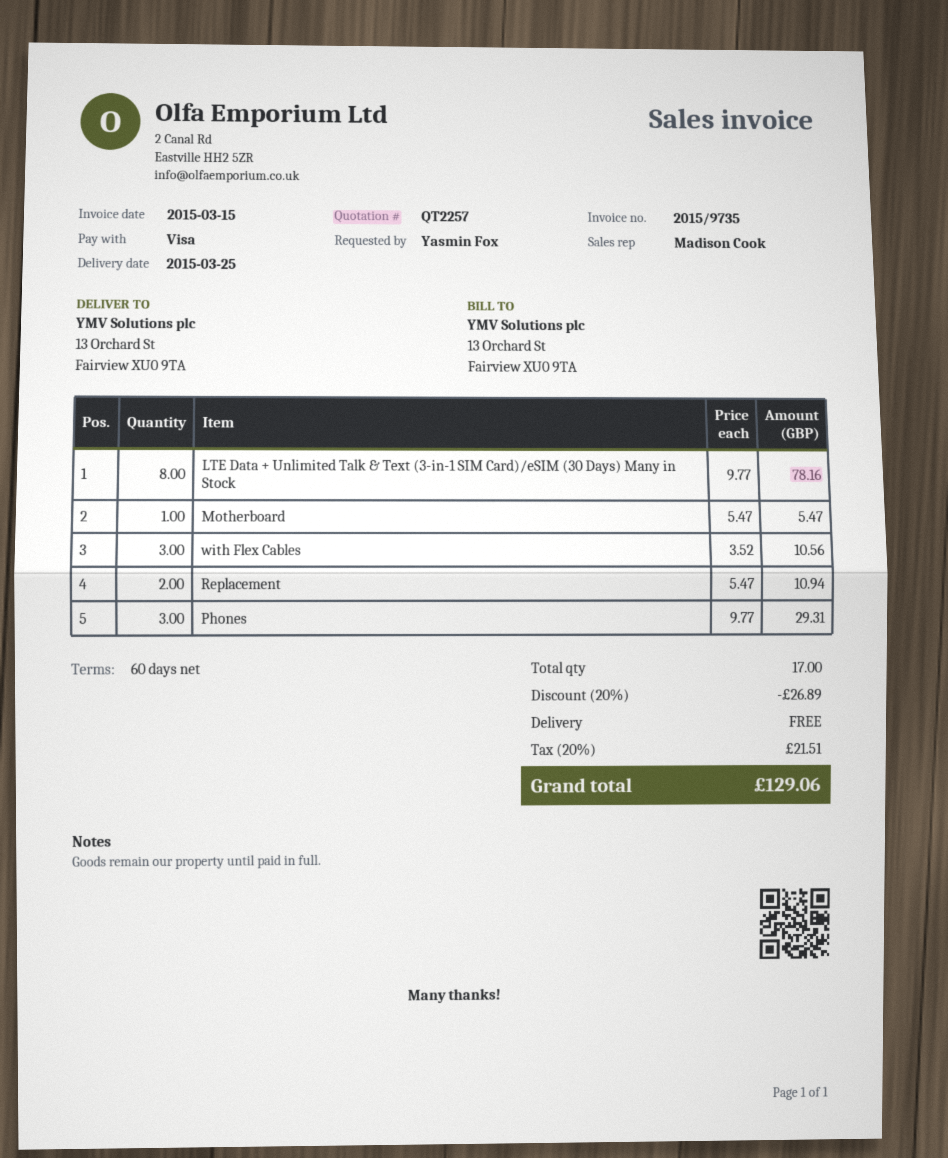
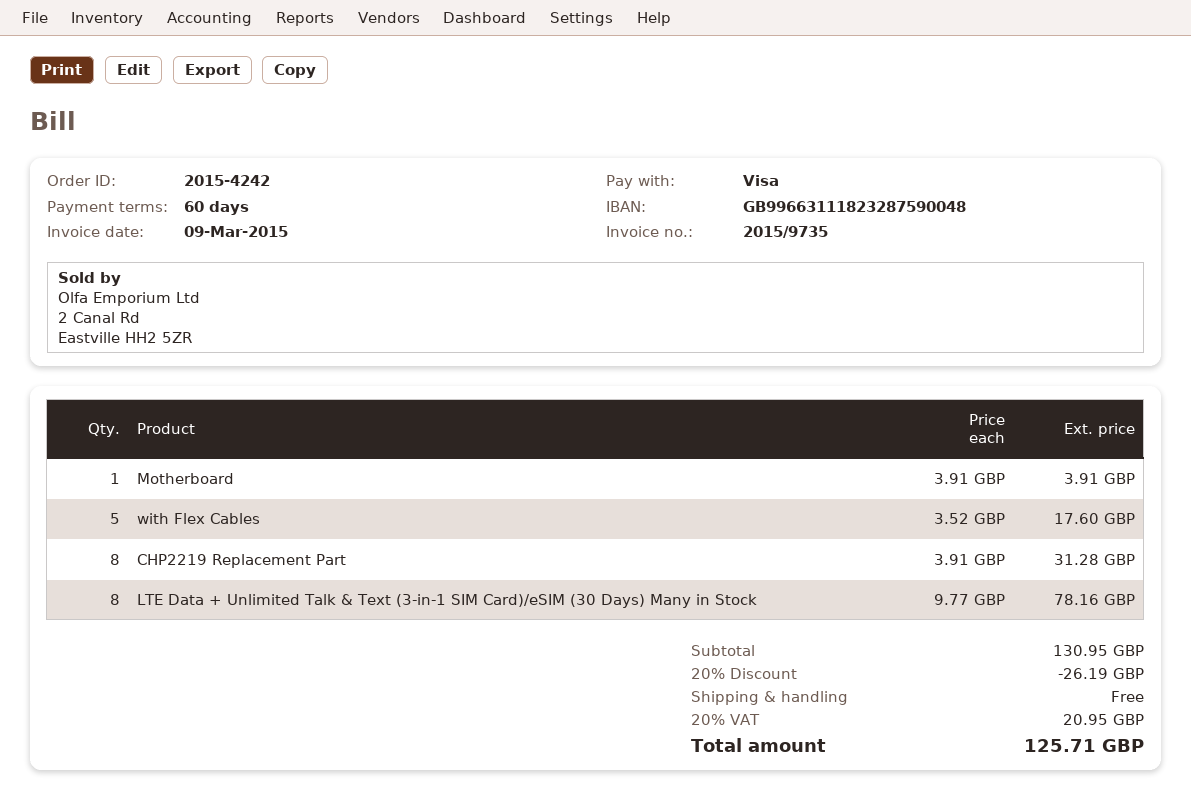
invoice date: 2015-03-15 -> 2015-03-09
Motherboard: 1 x 5.47 = 5.47 -> 1 x 3.91 = 3.91
with Flex Cables: 3 x 3.52 = 10.56 -> 5 x 3.52 = 17.60
Replacement: 2 x 5.47 = 10.94 -> none
Phones: 3 x 9.77 = 29.31 -> none
CHP2219 Replacement Part: none -> 8 x 3.91 = 31.28
discount: 20% = 26.89 -> 20% = 26.19
tax: 20% = 21.51 -> 20% = 20.95
total: 129.06 -> 125.71

